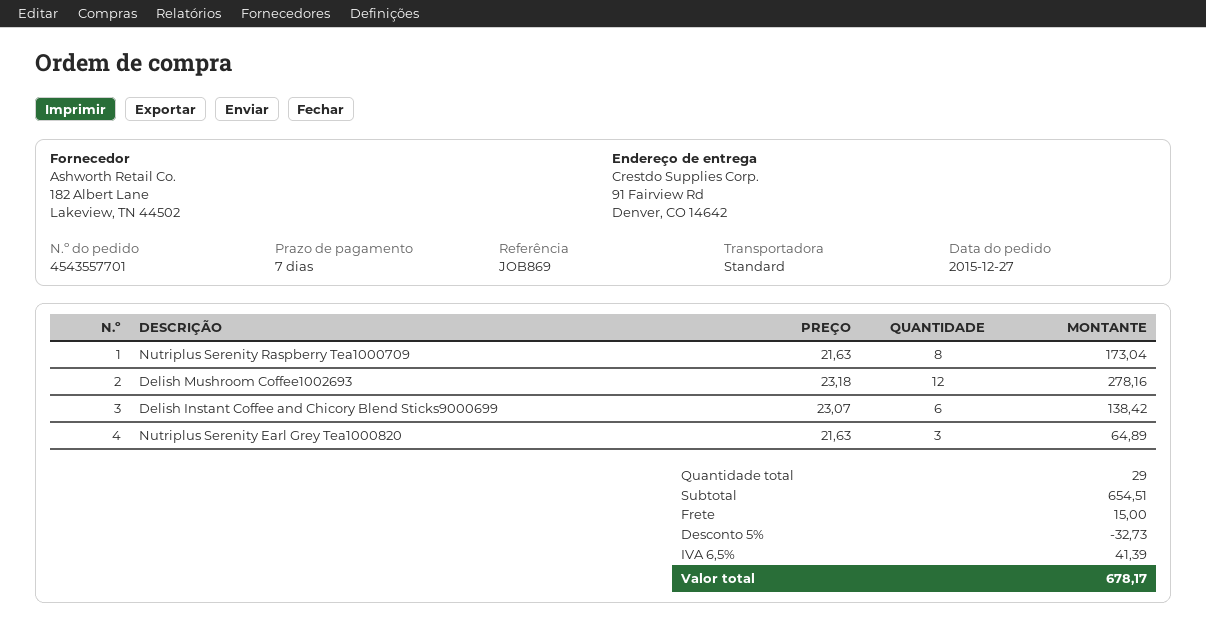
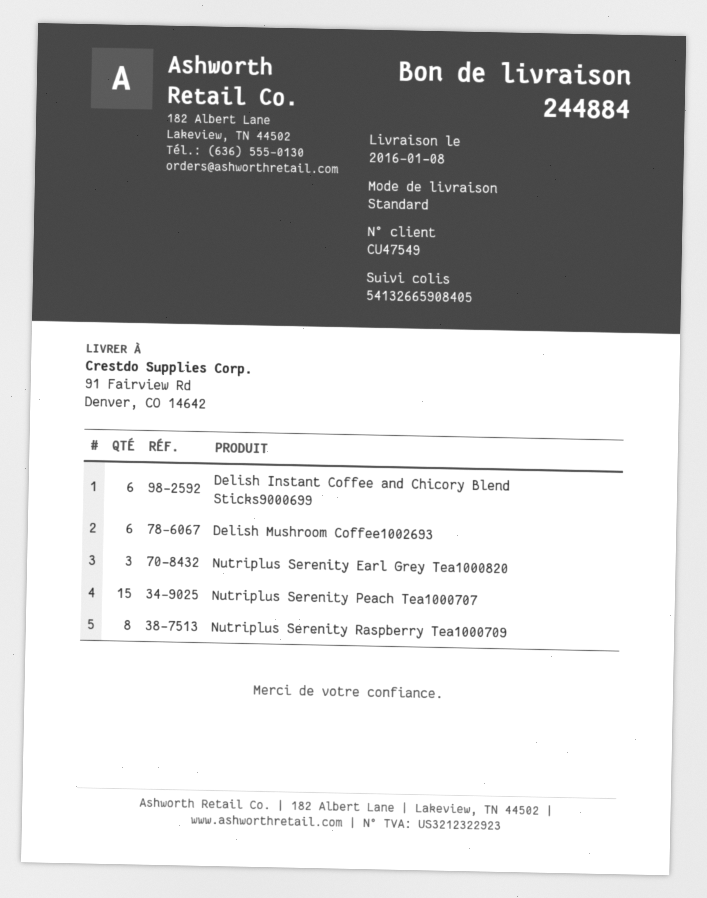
Delish Mushroom Coffee1002693: 12 -> 6
Nutriplus Serenity Peach Tea1000707: none -> 15

